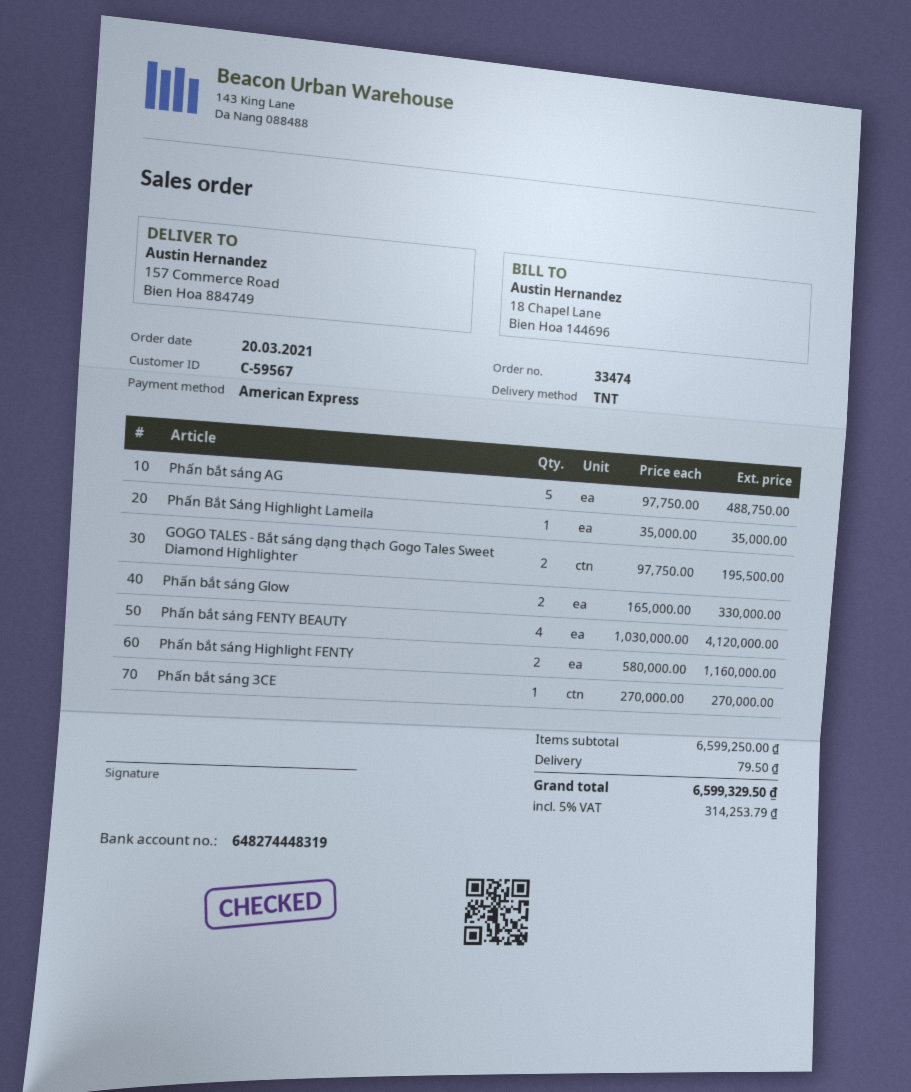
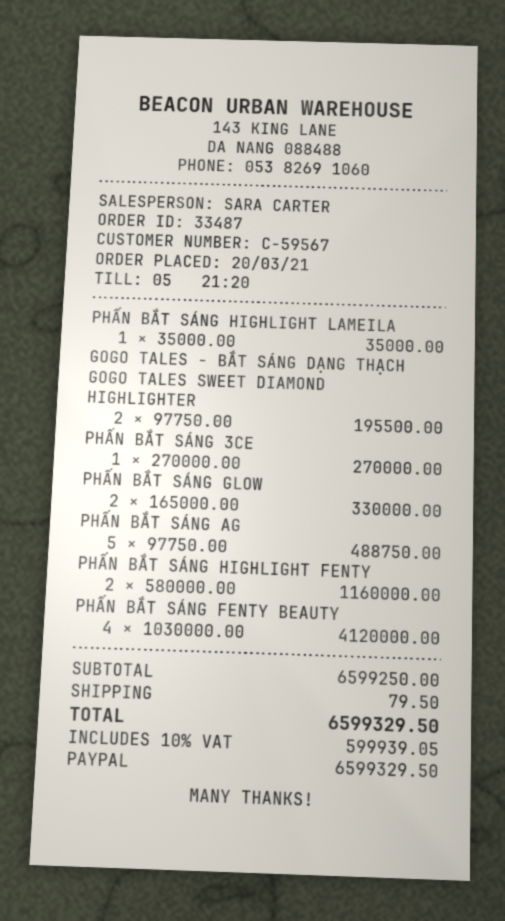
order number: 33474 -> 33487
payment method: American Express -> PayPal
tax: 5% = 314253.79 -> 10% = 599939.05

